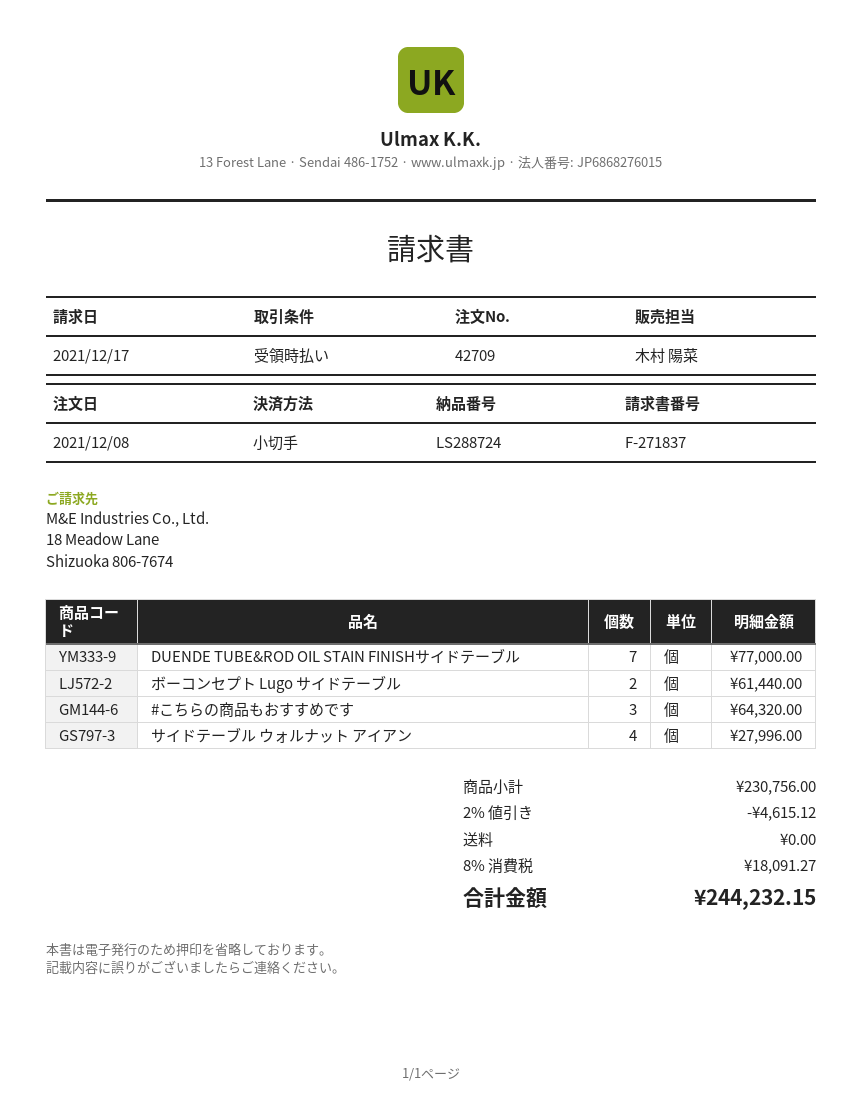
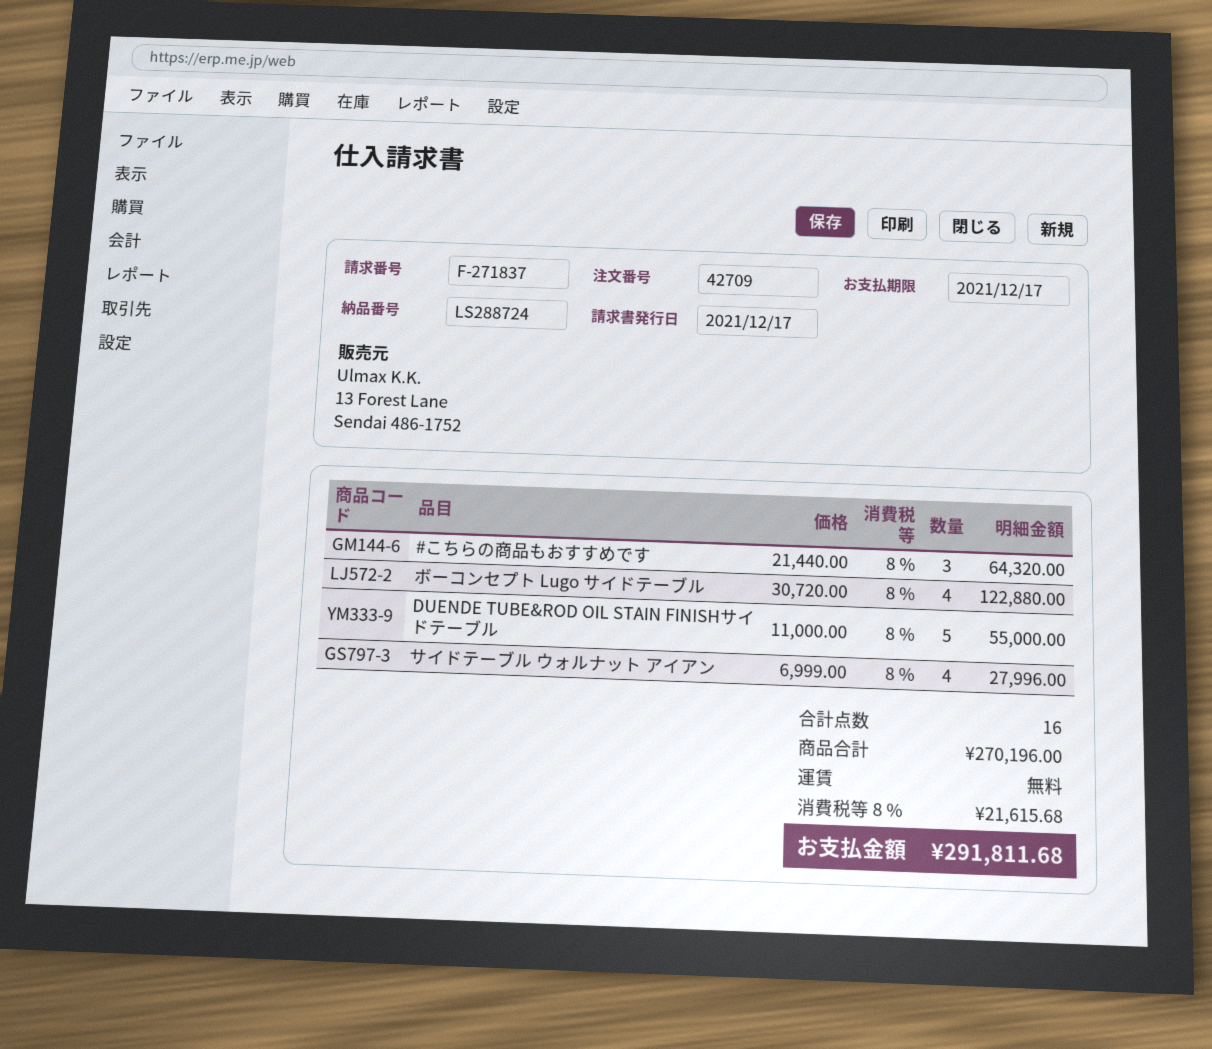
DUENDE TUBE&ROD OIL STAIN FINISHサイドテーブル: 7 for 77000.00 -> 5 for 55000.00
ボーコンセプト Lugo サイドテーブル: 2 for 61440.00 -> 4 for 122880.00
subtotal: 230756.00 -> 270196.00
discount: 2% = 4615.12 -> none
tax: 8% = 18091.27 -> 8% = 21615.68
total: 244232.15 -> 291811.68

